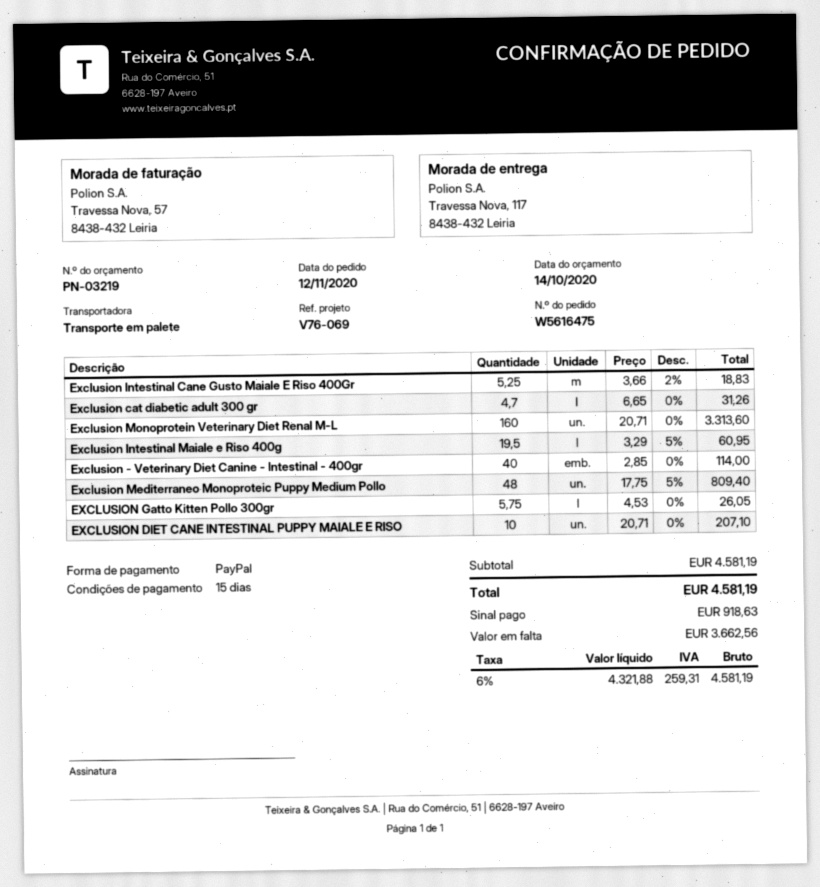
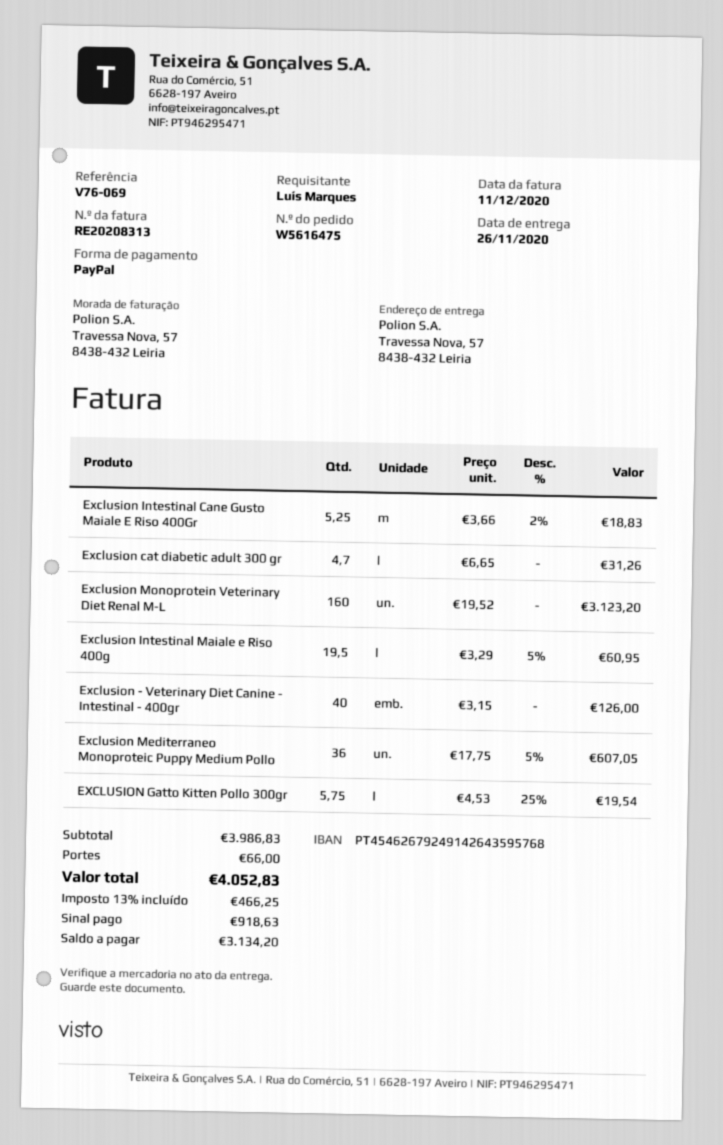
ship to: Travessa Nova, 117, 8438-432 Leiria -> Travessa Nova, 57, 8438-432 Leiria
Exclusion Monoprotein Veterinary Diet Renal M-L: 160 x 20.71 = 3313.60 -> 160 x 19.52 = 3123.20
Exclusion - Veterinary Diet Canine - Intestinal - 400gr: 40 x 2.85 = 114.00 -> 40 x 3.15 = 126.00
Exclusion Mediterraneo Monoproteic Puppy Medium Pollo: 48 x 17.75 - 5% = 809.40 -> 36 x 17.75 - 5% = 607.05
EXCLUSION Gatto Kitten Pollo 300gr: 5.75 x 4.53 = 26.05 -> 5.75 x 4.53 - 25% = 19.54
EXCLUSION DIET CANE INTESTINAL PUPPY MAIALE E RISO: 10 x 20.71 = 207.10 -> none
subtotal: 4581.19 -> 3986.83
shipping: none -> 66.00
tax: 6% = 259.31 -> 13% = 466.25
total: 4581.19 -> 4052.83
balance: 3662.56 -> 3134.20

